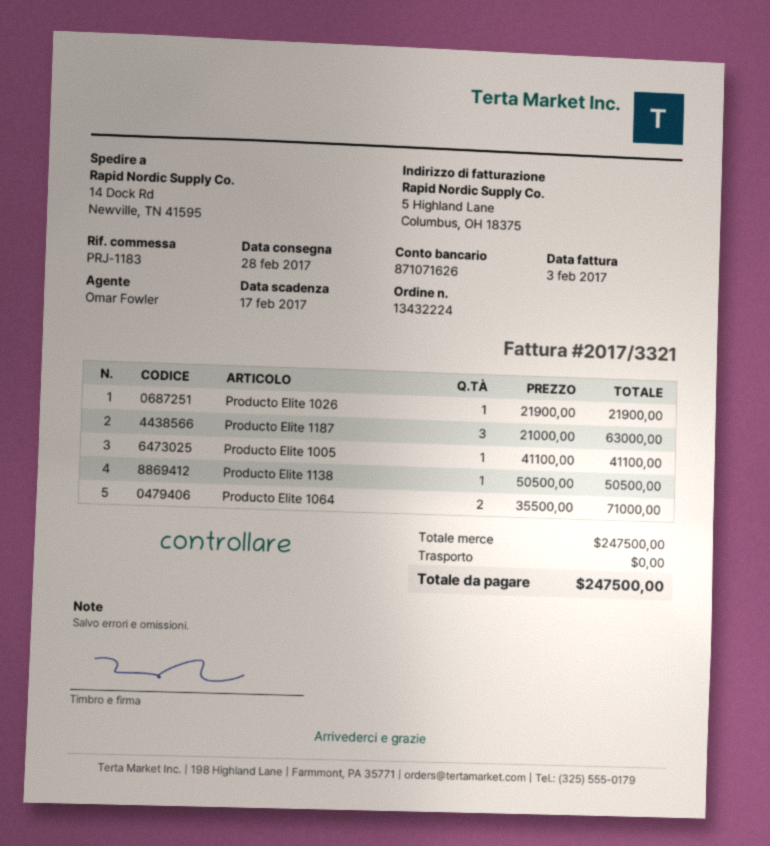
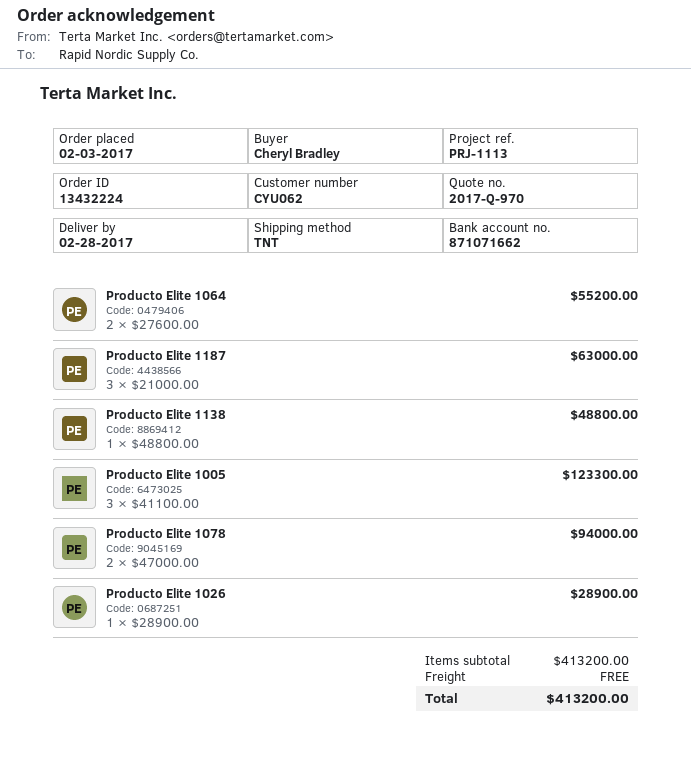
reference: PRJ-1183 -> PRJ-1113
bank account: 871071626 -> 871071662
Producto Elite 1026: 1 x 21900.00 = 21900.00 -> 1 x 28900.00 = 28900.00
Producto Elite 1005: 1 x 41100.00 = 41100.00 -> 3 x 41100.00 = 123300.00
Producto Elite 1138: 1 x 50500.00 = 50500.00 -> 1 x 48800.00 = 48800.00
Producto Elite 1064: 2 x 35500.00 = 71000.00 -> 2 x 27600.00 = 55200.00
Producto Elite 1078: none -> 2 x 47000.00 = 94000.00
subtotal: 247500.00 -> 413200.00
total: 247500.00 -> 413200.00

